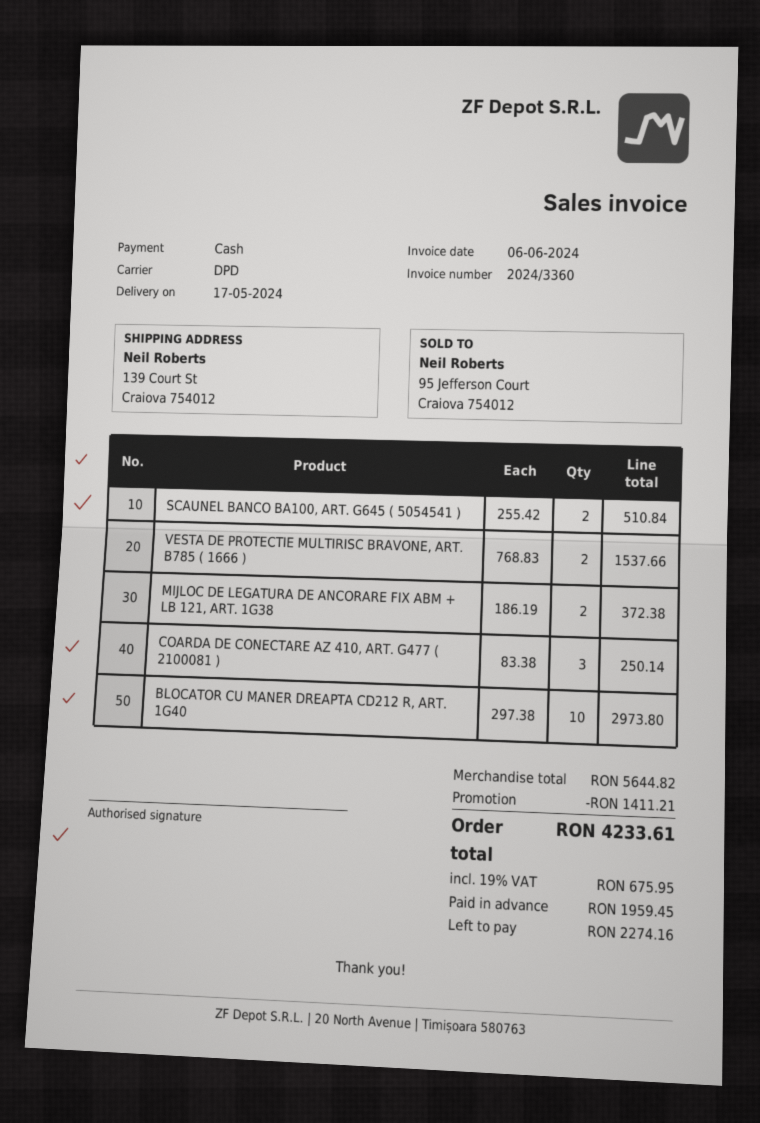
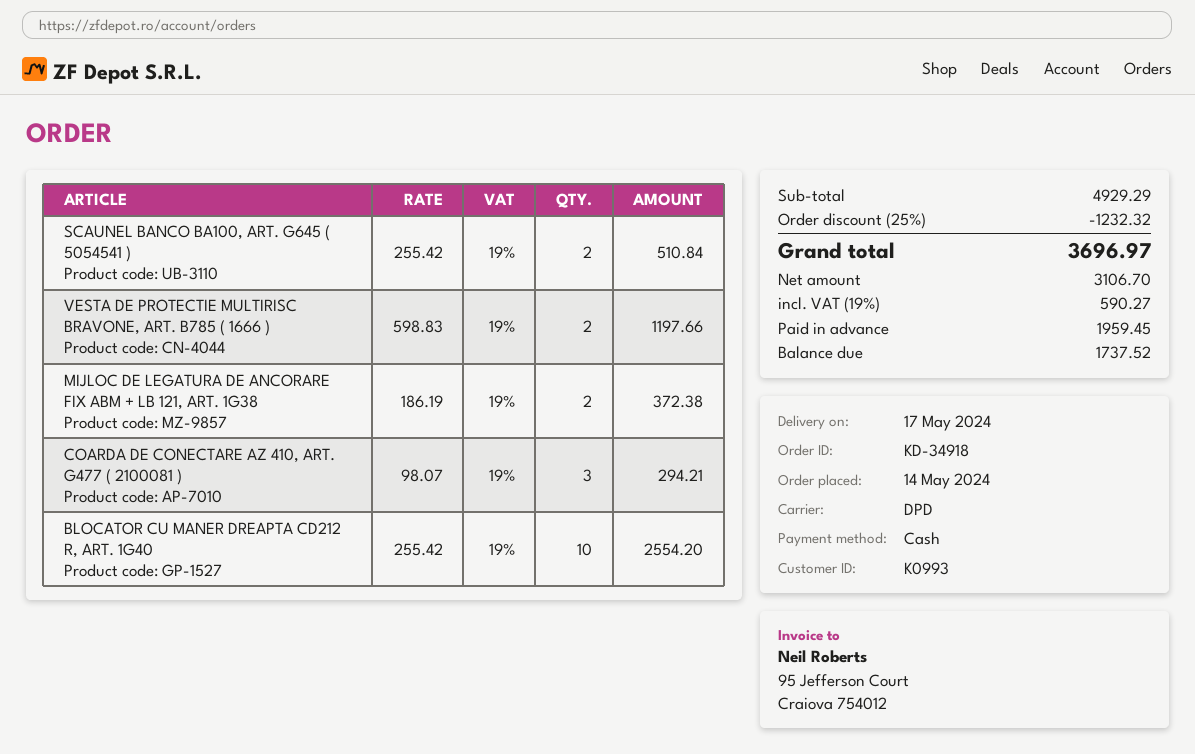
VESTA DE PROTECTIE MULTIRISC BRAVONE, ART. B785 ( 1666 ): 2 x 768.83 = 1537.66 -> 2 x 598.83 = 1197.66
COARDA DE CONECTARE AZ 410, ART. G477 ( 2100081 ): 3 x 83.38 = 250.14 -> 3 x 98.07 = 294.21
BLOCATOR CU MANER DREAPTA CD212 R, ART. 1G40: 10 x 297.38 = 2973.80 -> 10 x 255.42 = 2554.20
subtotal: 5644.82 -> 4929.29
discount: 1411.21 -> 1232.32
tax: 19% = 675.95 -> 19% = 590.27
total: 4233.61 -> 3696.97
balance: 2274.16 -> 1737.52

